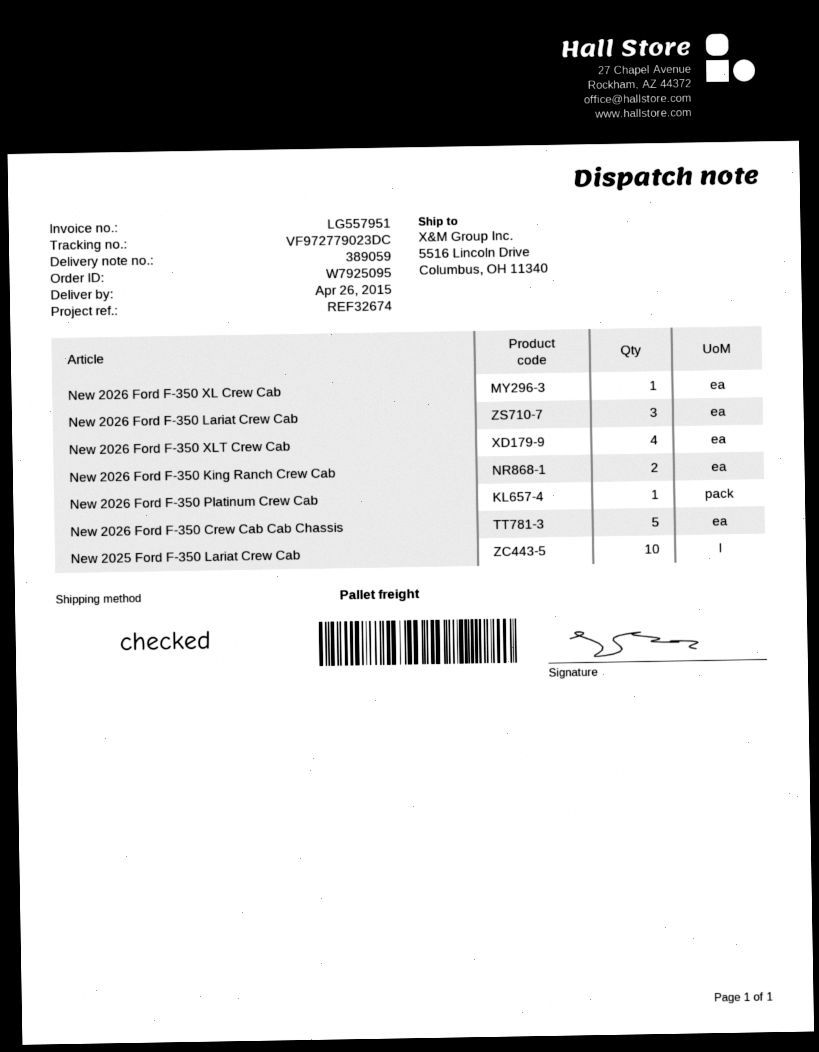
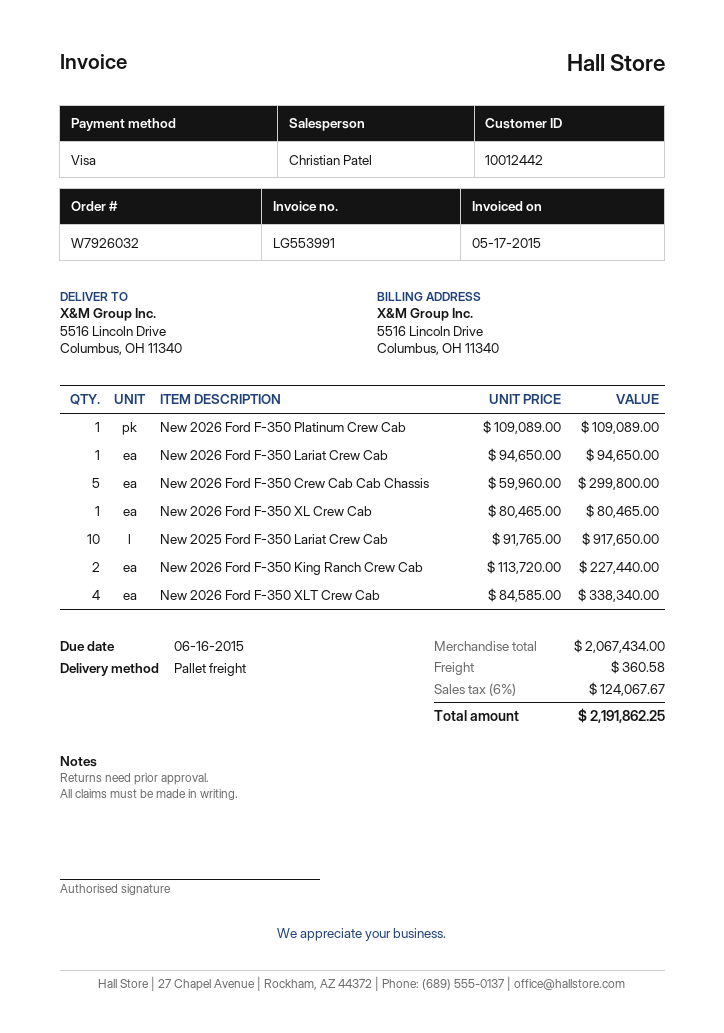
order number: W7925095 -> W7926032
invoice number: LG557951 -> LG553991
New 2026 Ford F-350 Lariat Crew Cab: 3 -> 1

